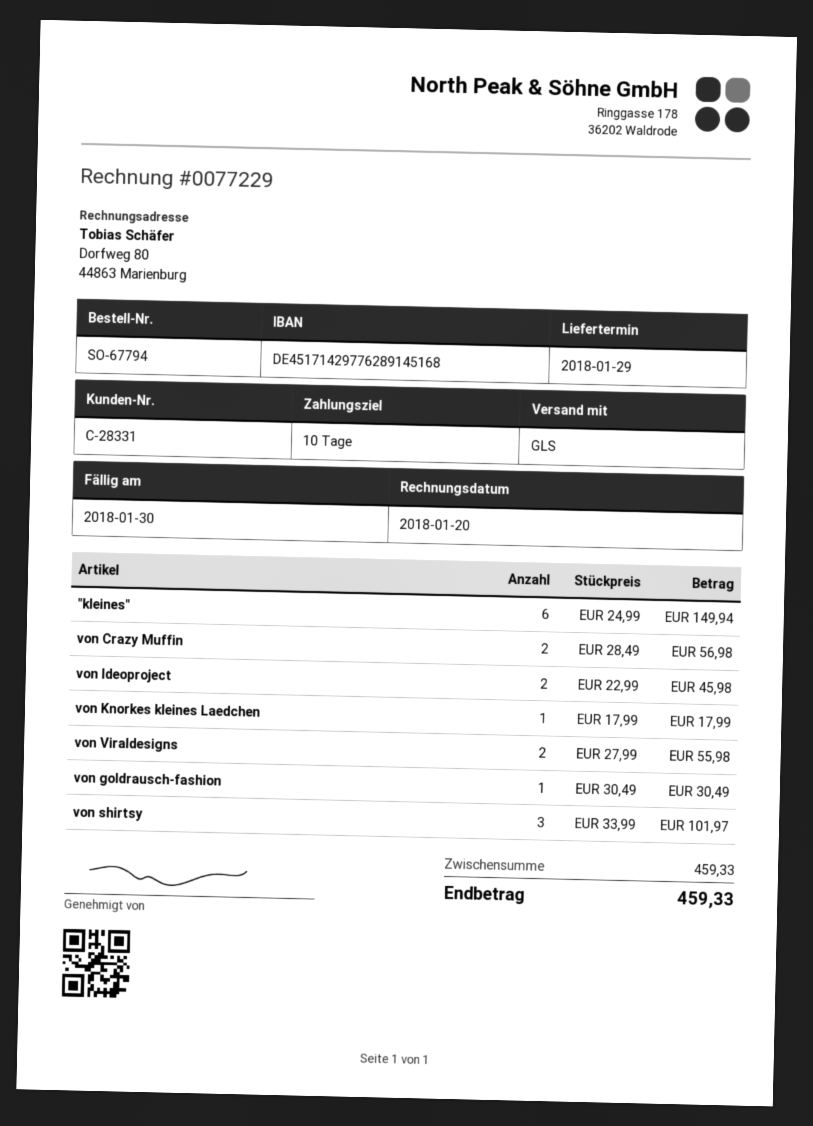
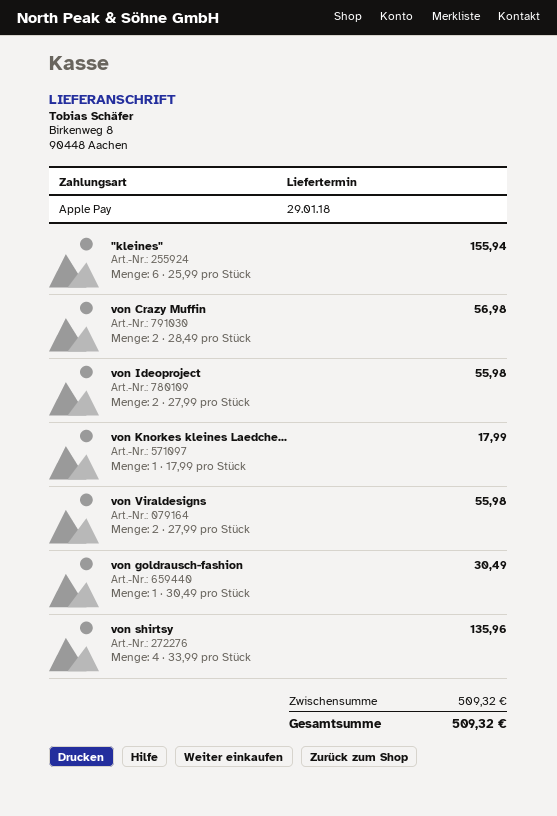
"kleines": 6 x 24.99 = 149.94 -> 6 x 25.99 = 155.94
von Ideoproject: 2 x 22.99 = 45.98 -> 2 x 27.99 = 55.98
von shirtsy: 3 x 33.99 = 101.97 -> 4 x 33.99 = 135.96
subtotal: 459.33 -> 509.32
total: 459.33 -> 509.32

